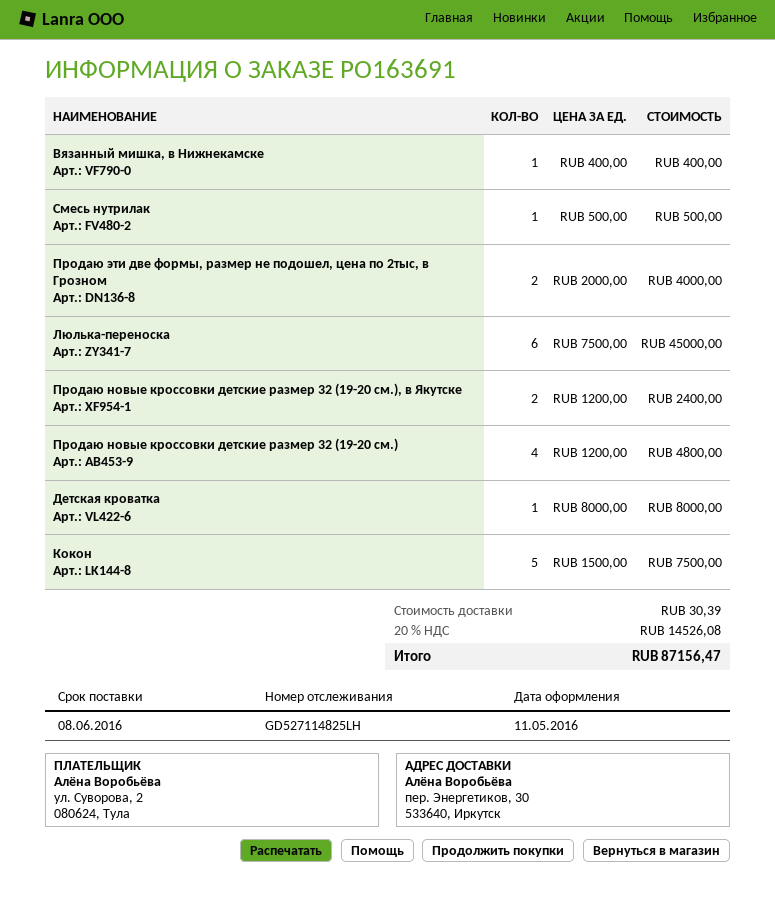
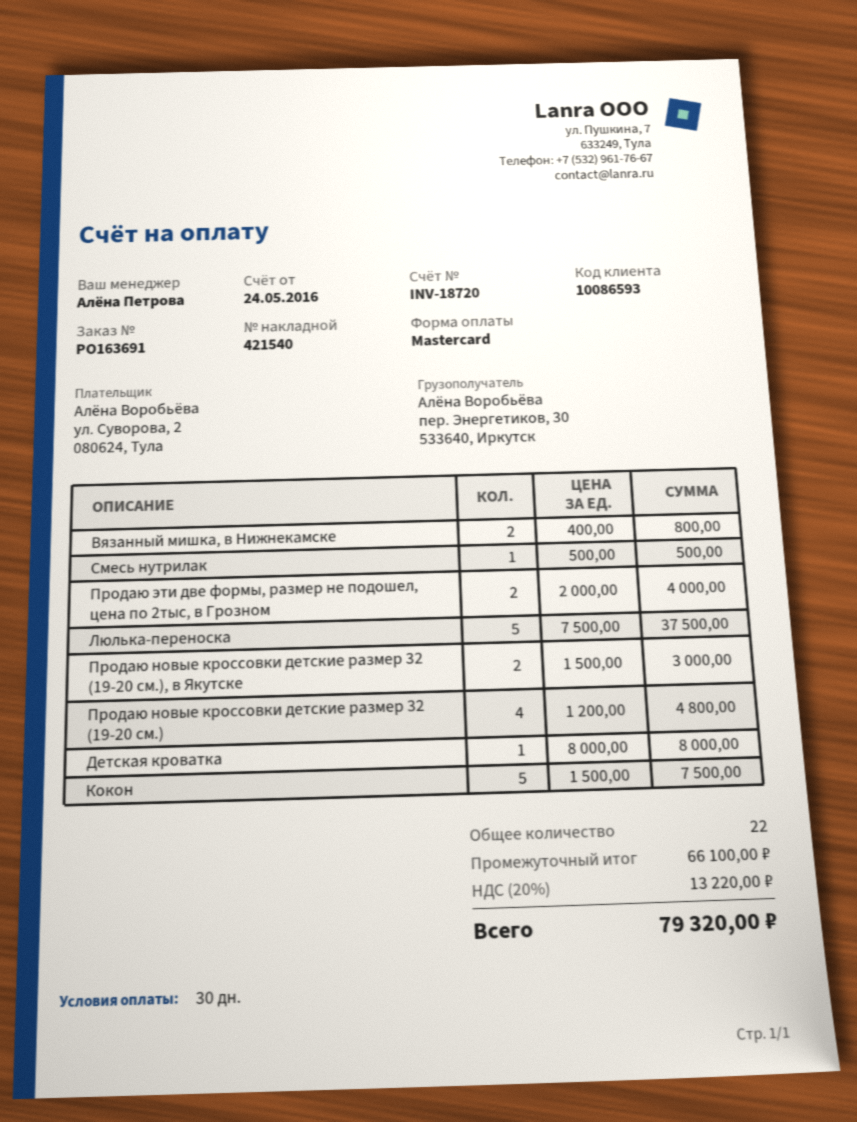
Вязанный мишка, в Нижнекамске: 1 x 400.00 = 400.00 -> 2 x 400.00 = 800.00
Люлька-переноска: 6 x 7500.00 = 45000.00 -> 5 x 7500.00 = 37500.00
Продаю новые кроссовки детские размер 32 (19-20 см.), в Якутске: 2 x 1200.00 = 2400.00 -> 2 x 1500.00 = 3000.00
shipping: 30.39 -> none
tax: 20% = 14526.08 -> 20% = 13220.00
total: 87156.47 -> 79320.00

